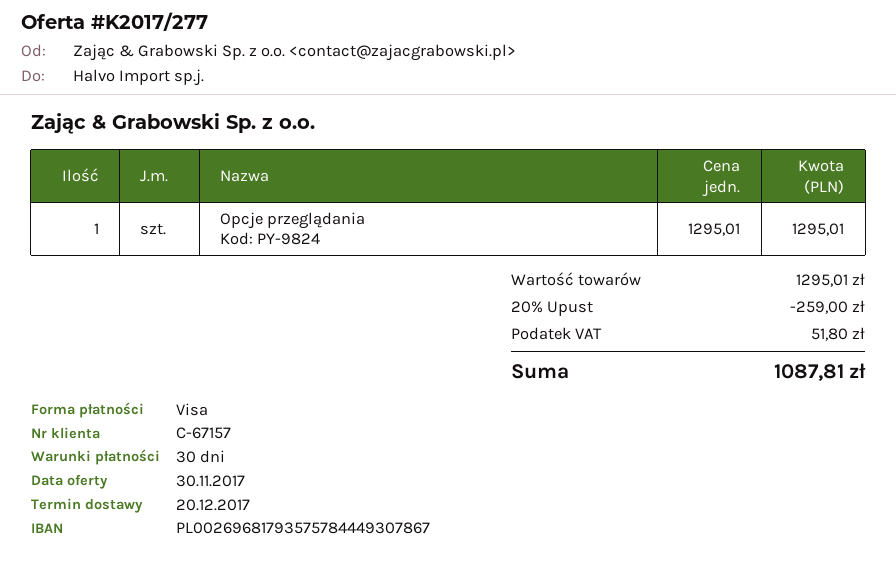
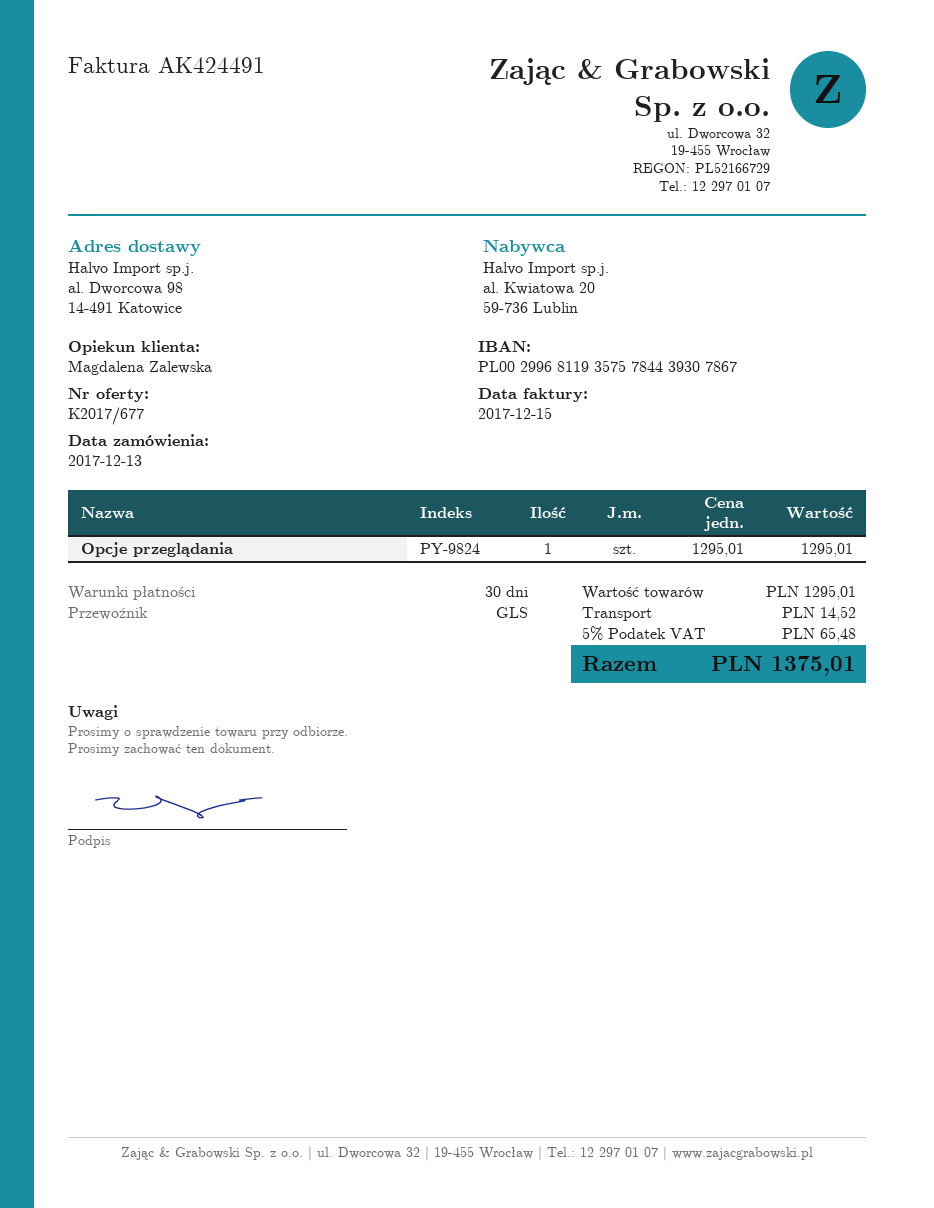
quote number: K2017/277 -> K2017/677
bank account: PL00269681793575784449307867 -> PL00299681193575784439307867
discount: 20% = 259.00 -> none
shipping: none -> 14.52
tax: 51.80 -> 65.48
total: 1087.81 -> 1375.01

